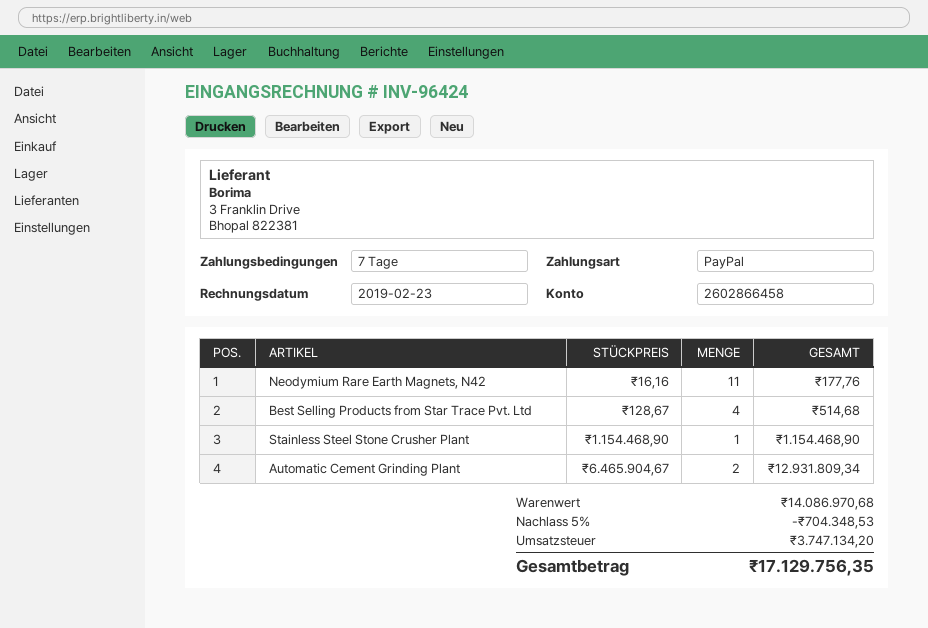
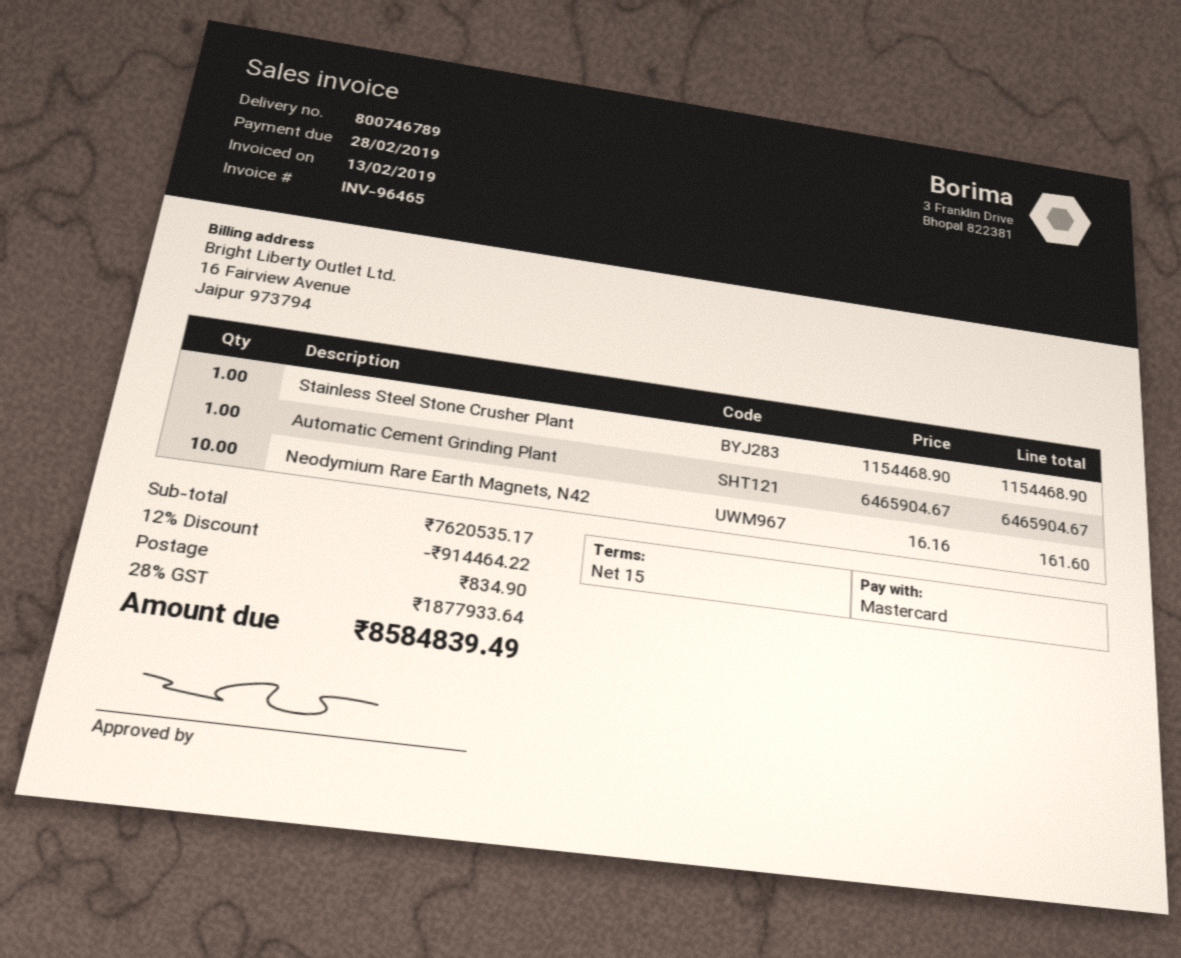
invoice number: INV-96424 -> INV-96465
invoice date: 2019-02-23 -> 2019-02-13
payment terms: 7 days -> 15 days
payment method: PayPal -> Mastercard
Neodymium Rare Earth Magnets, N42: 11 x 16.16 = 177.76 -> 10 x 16.16 = 161.60
Best Selling Products from Star Trace Pvt. Ltd: 4 x 128.67 = 514.68 -> none
Automatic Cement Grinding Plant: 2 x 6465904.67 = 12931809.34 -> 1 x 6465904.67 = 6465904.67
subtotal: 14086970.68 -> 7620535.17
discount: 5% = 704348.53 -> 12% = 914464.22
shipping: none -> 834.90
tax: 3747134.20 -> 1877933.64
total: 17129756.35 -> 8584839.49

